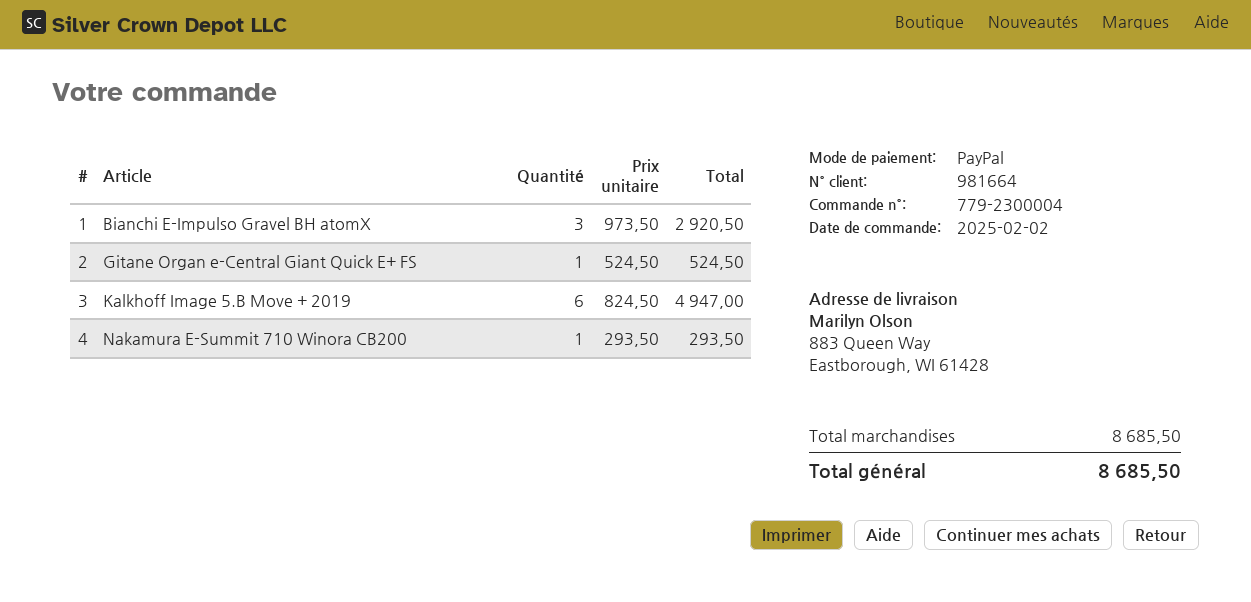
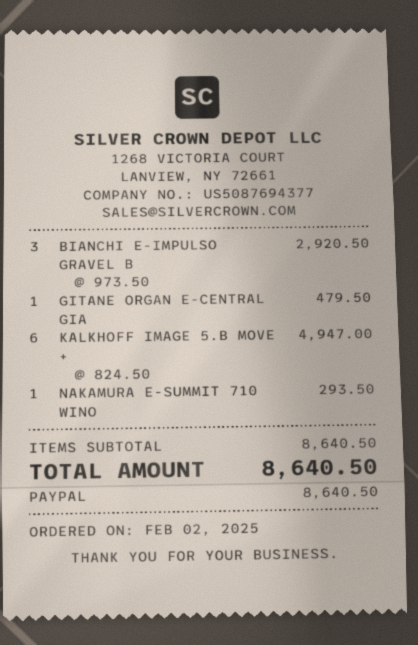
Gitane Organ e-Central Giant Quick E+ FS: 1 x 524.50 = 524.50 -> 1 x 479.50 = 479.50
subtotal: 8685.50 -> 8640.50
total: 8685.50 -> 8640.50

